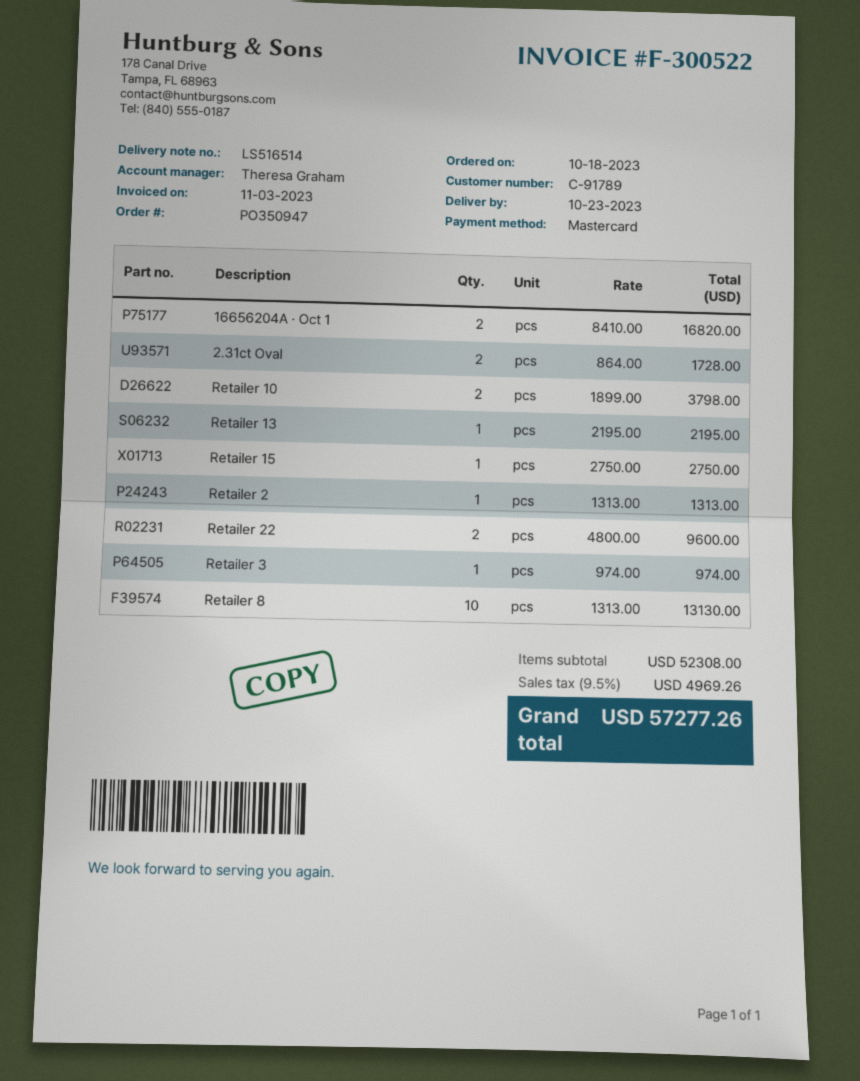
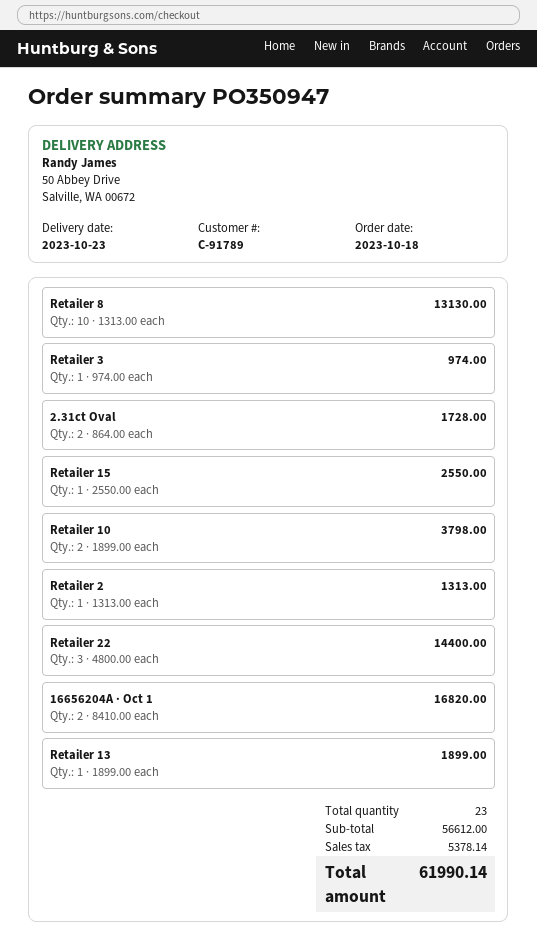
Retailer 13: 1 x 2195.00 = 2195.00 -> 1 x 1899.00 = 1899.00
Retailer 15: 1 x 2750.00 = 2750.00 -> 1 x 2550.00 = 2550.00
Retailer 22: 2 x 4800.00 = 9600.00 -> 3 x 4800.00 = 14400.00
subtotal: 52308.00 -> 56612.00
tax: 4969.26 -> 5378.14
total: 57277.26 -> 61990.14

